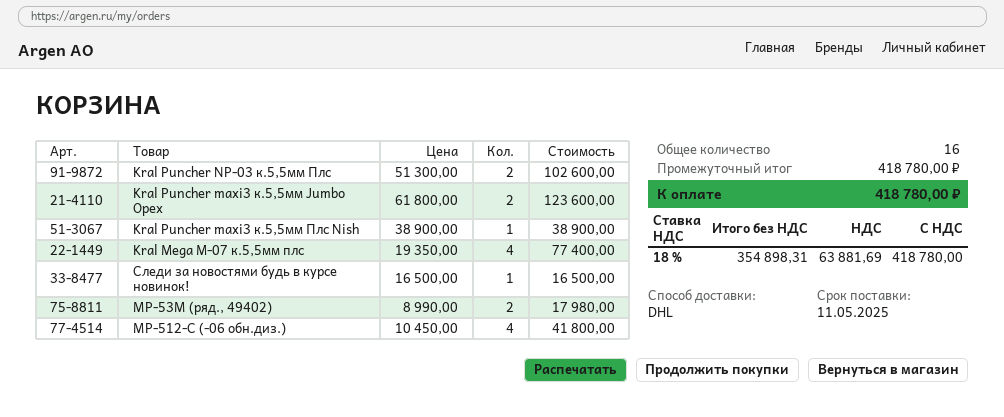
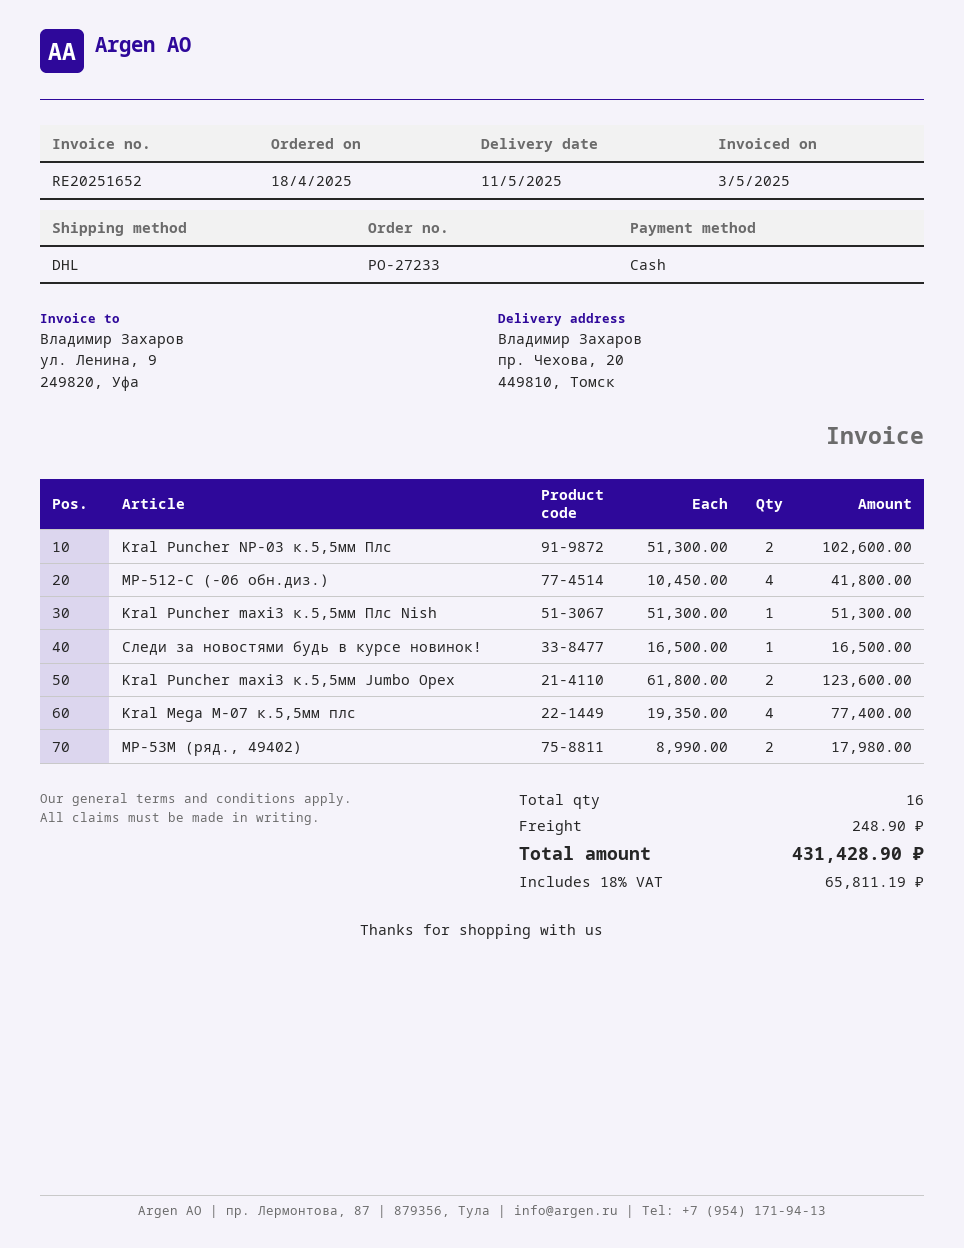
Kral Puncher maxi3 к.5,5мм Плс Nish: 1 x 38900.00 = 38900.00 -> 1 x 51300.00 = 51300.00
shipping: none -> 248.90
tax: 18% = 63881.69 -> 18% = 65811.19
total: 418780.00 -> 431428.90

